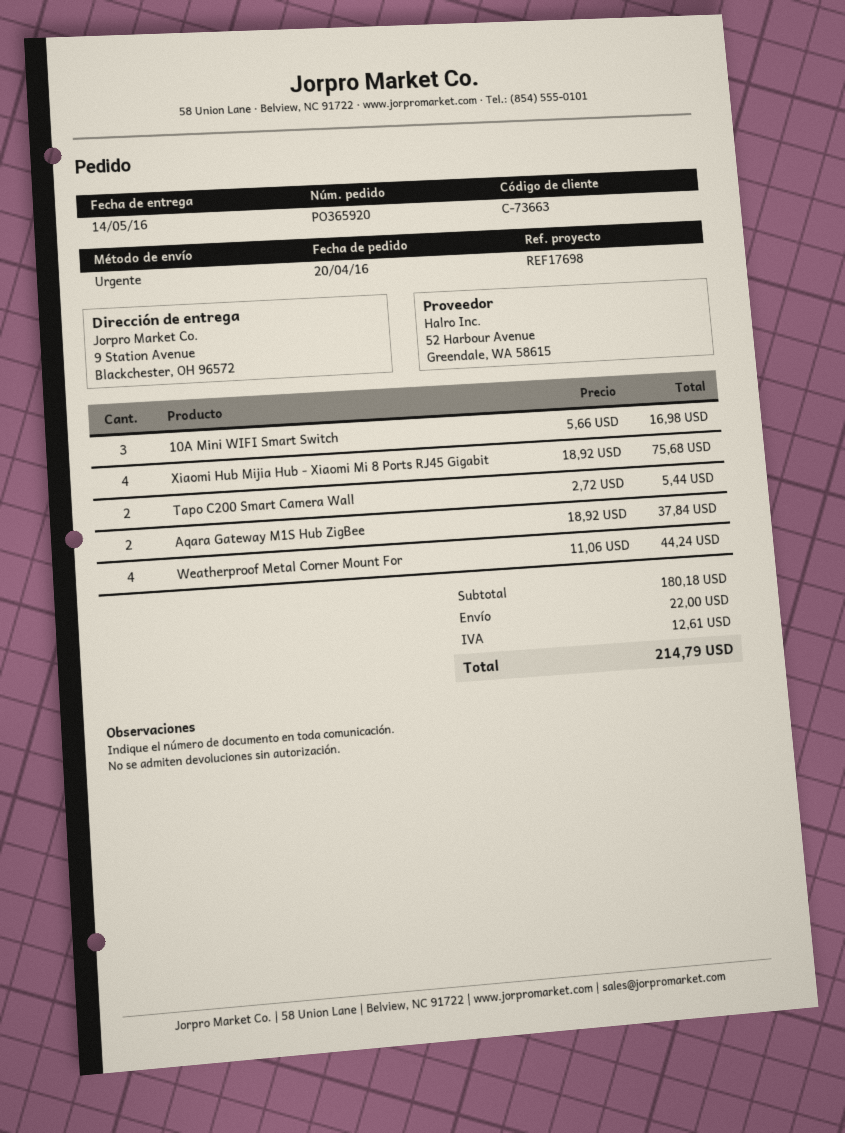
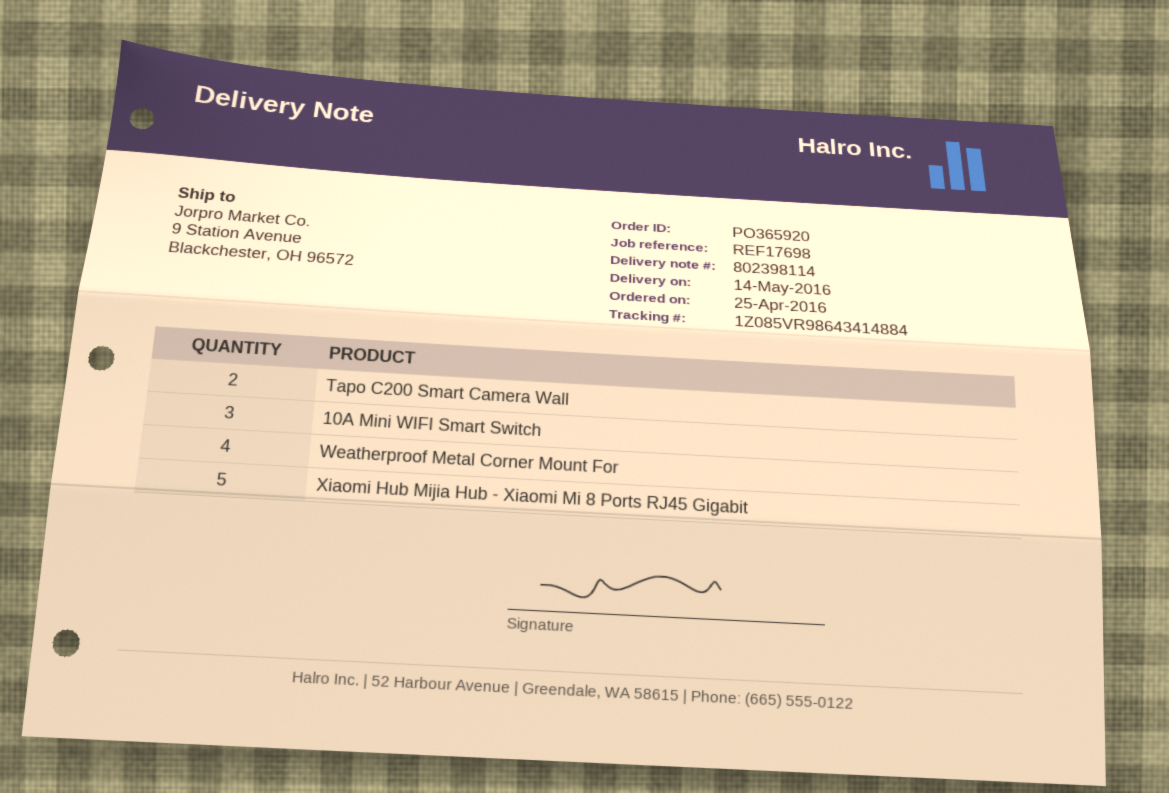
order date: 2016-04-20 -> 2016-04-25
Xiaomi Hub Mijia Hub - Xiaomi Mi 8 Ports RJ45 Gigabit: 4 -> 5
Aqara Gateway M1S Hub ZigBee: 2 -> none

